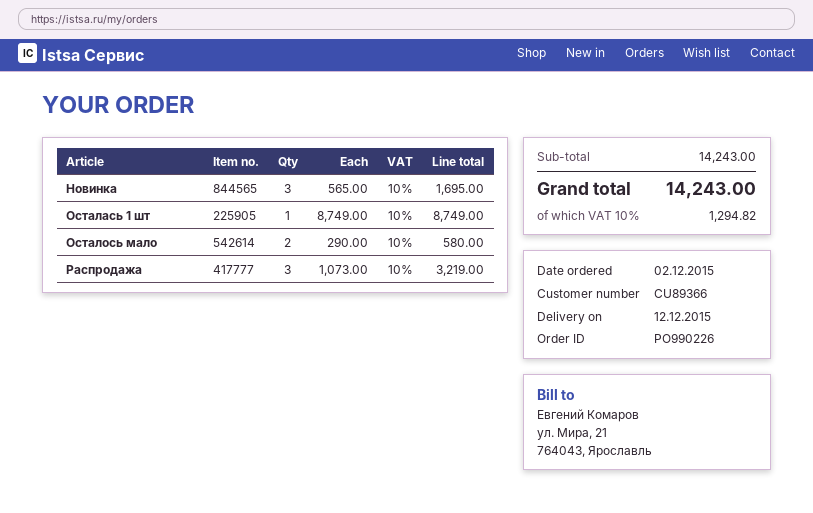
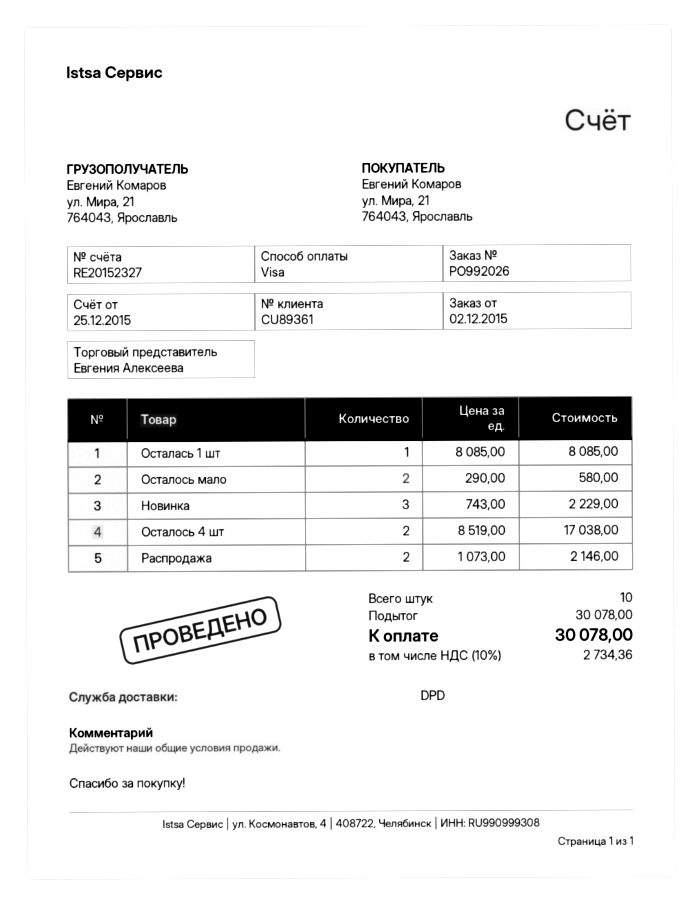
order number: PO990226 -> PO992026
customer number: CU89366 -> CU89361
Новинка: 3 x 565.00 = 1695.00 -> 3 x 743.00 = 2229.00
Осталась 1 шт: 1 x 8749.00 = 8749.00 -> 1 x 8085.00 = 8085.00
Распродажа: 3 x 1073.00 = 3219.00 -> 2 x 1073.00 = 2146.00
Осталось 4 шт: none -> 2 x 8519.00 = 17038.00
subtotal: 14243.00 -> 30078.00
tax: 10% = 1294.82 -> 10% = 2734.36
total: 14243.00 -> 30078.00

